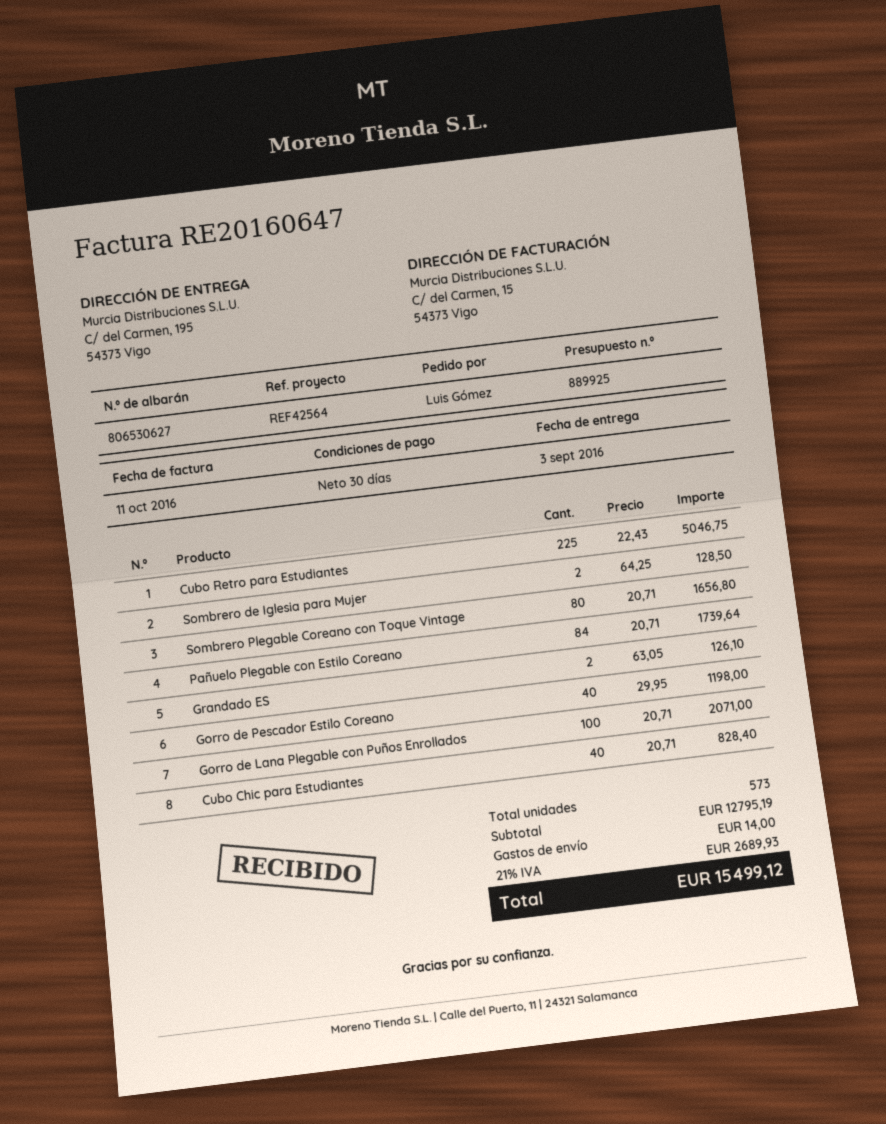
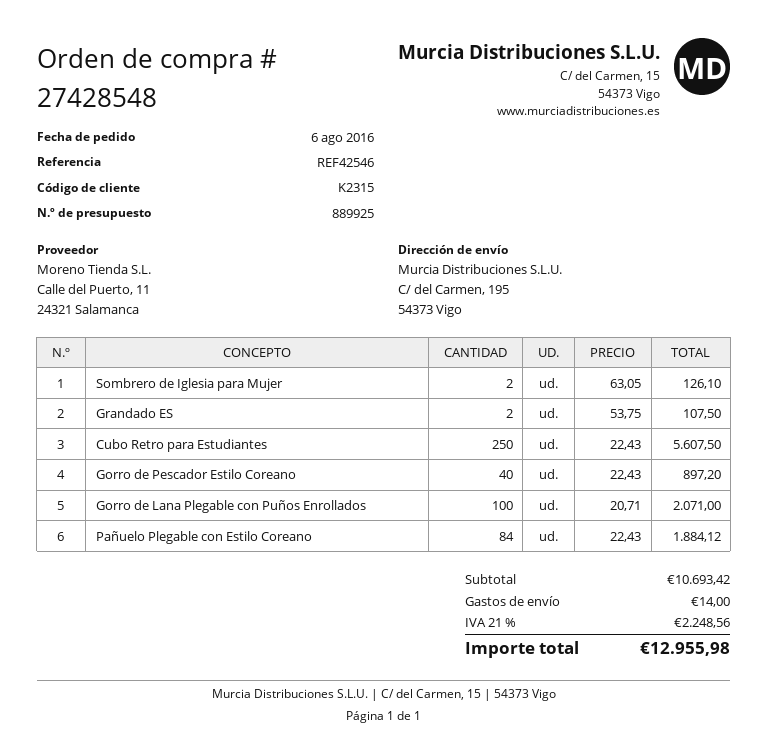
reference: REF42564 -> REF42546
Cubo Retro para Estudiantes: 225 x 22.43 = 5046.75 -> 250 x 22.43 = 5607.50
Sombrero de Iglesia para Mujer: 2 x 64.25 = 128.50 -> 2 x 63.05 = 126.10
Sombrero Plegable Coreano con Toque Vintage: 80 x 20.71 = 1656.80 -> none
Pañuelo Plegable con Estilo Coreano: 84 x 20.71 = 1739.64 -> 84 x 22.43 = 1884.12
Grandado ES: 2 x 63.05 = 126.10 -> 2 x 53.75 = 107.50
Gorro de Pescador Estilo Coreano: 40 x 29.95 = 1198.00 -> 40 x 22.43 = 897.20
Cubo Chic para Estudiantes: 40 x 20.71 = 828.40 -> none
subtotal: 12795.19 -> 10693.42
tax: 21% = 2689.93 -> 21% = 2248.56
total: 15499.12 -> 12955.98

